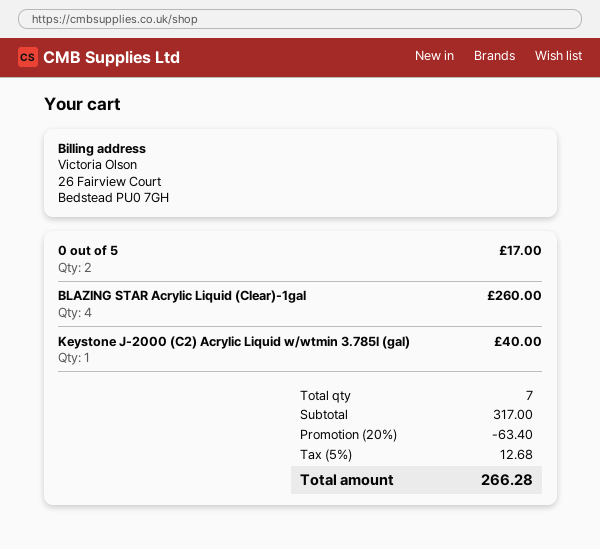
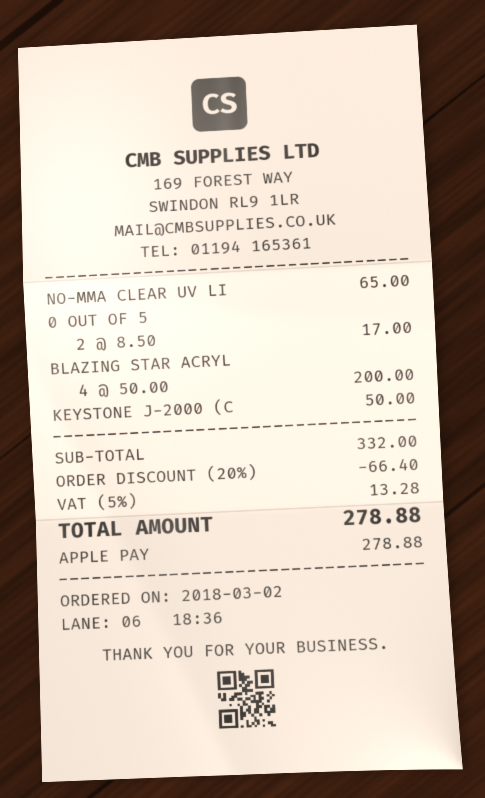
BLAZING STAR Acrylic Liquid (Clear)-1gal: 4 for 260.00 -> 4 for 200.00
Keystone J-2000 (C2) Acrylic Liquid w/wtmin 3.785l (gal): 1 for 40.00 -> 1 for 50.00
NO-MMA CLEAR UV LI: none -> 1 for 65.00
subtotal: 317.00 -> 332.00
discount: 20% = 63.40 -> 20% = 66.40
tax: 5% = 12.68 -> 5% = 13.28
total: 266.28 -> 278.88

